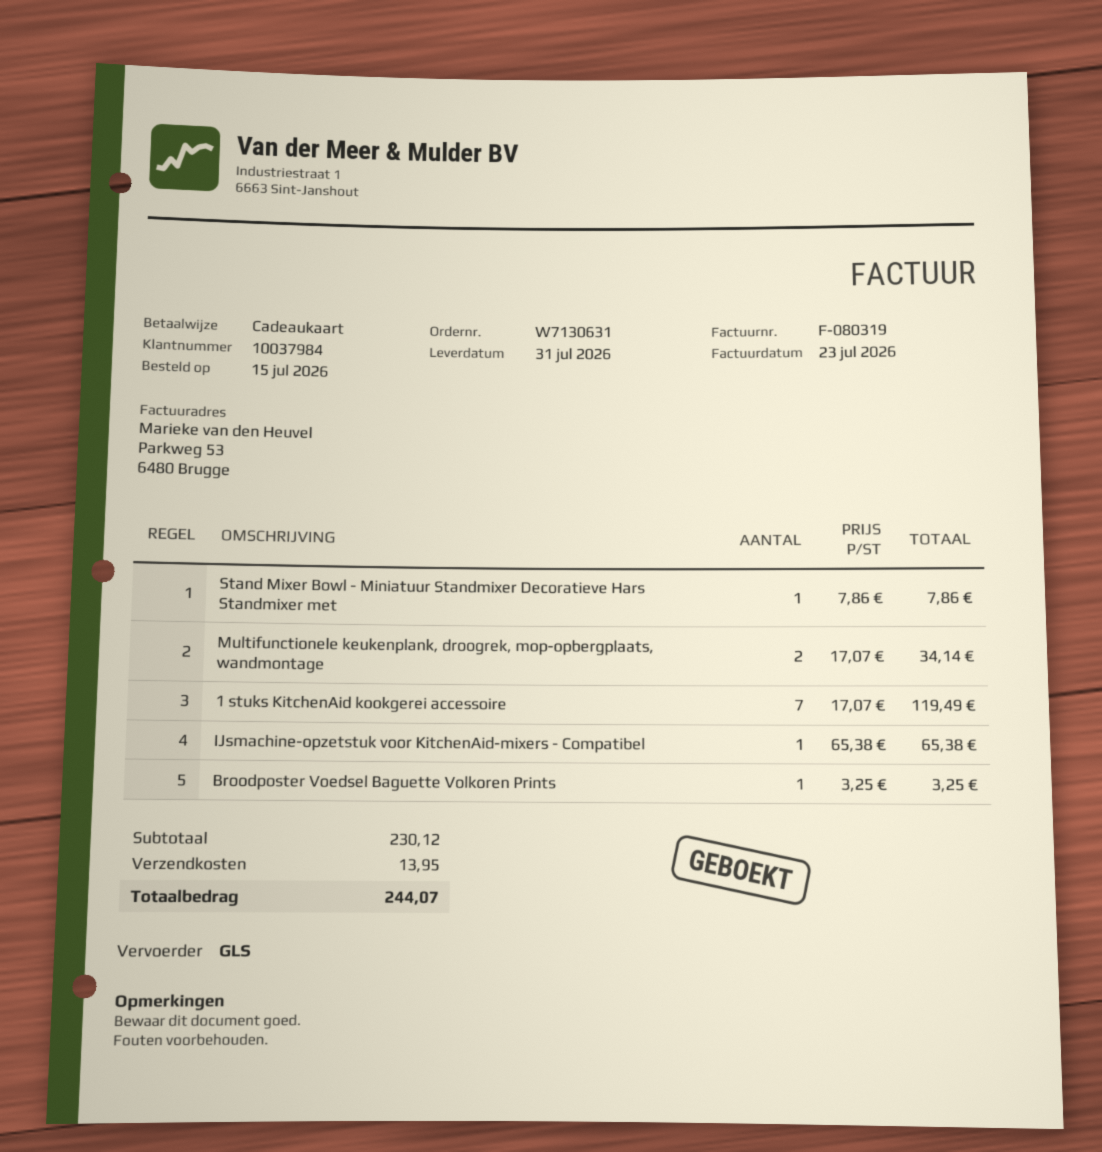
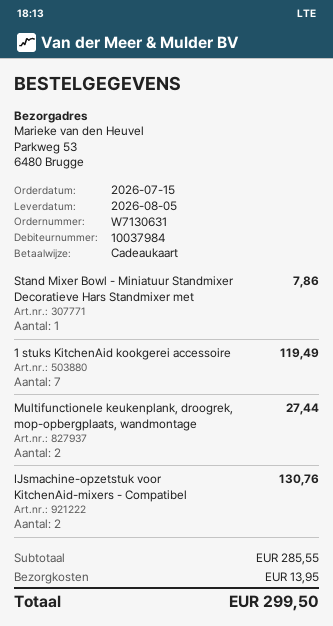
delivery date: 2026-07-31 -> 2026-08-05
Multifunctionele keukenplank, droogrek, mop-opbergplaats, wandmontage: 2 for 34.14 -> 2 for 27.44
IJsmachine-opzetstuk voor KitchenAid-mixers - Compatibel: 1 for 65.38 -> 2 for 130.76
Broodposter Voedsel Baguette Volkoren Prints: 1 for 3.25 -> none
subtotal: 230.12 -> 285.55
total: 244.07 -> 299.50

